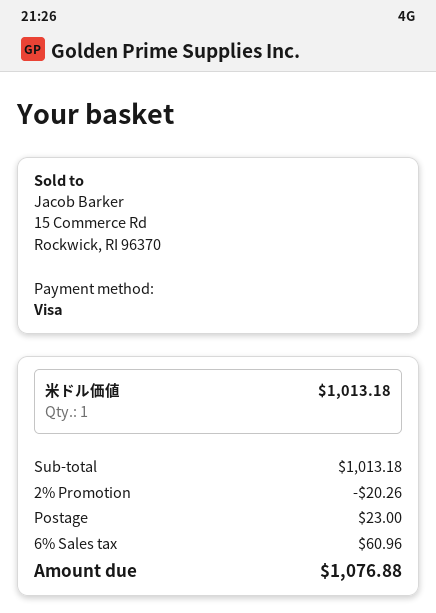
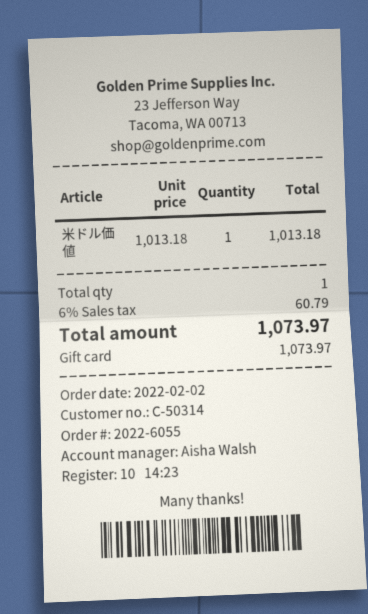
payment method: Visa -> gift card
discount: 2% = 20.26 -> none
shipping: 23.00 -> none
tax: 6% = 60.96 -> 6% = 60.79
total: 1076.88 -> 1073.97

